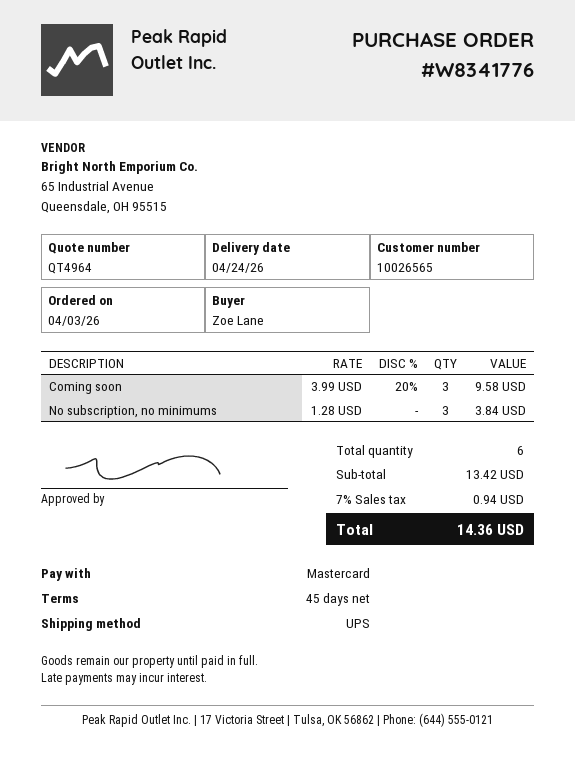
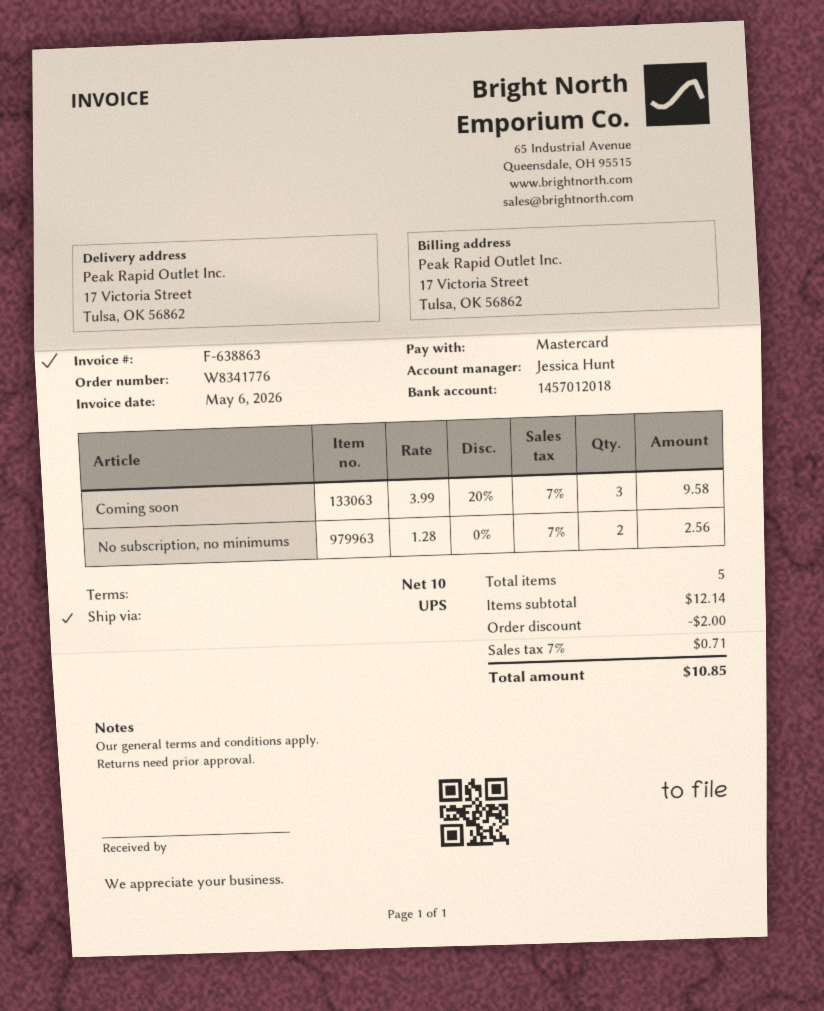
payment terms: 45 days -> 10 days
No subscription, no minimums: 3 x 1.28 = 3.84 -> 2 x 1.28 = 2.56
total quantity: 6 -> 5
subtotal: 13.42 -> 12.14
discount: none -> 2.00
tax: 7% = 0.94 -> 7% = 0.71
total: 14.36 -> 10.85

